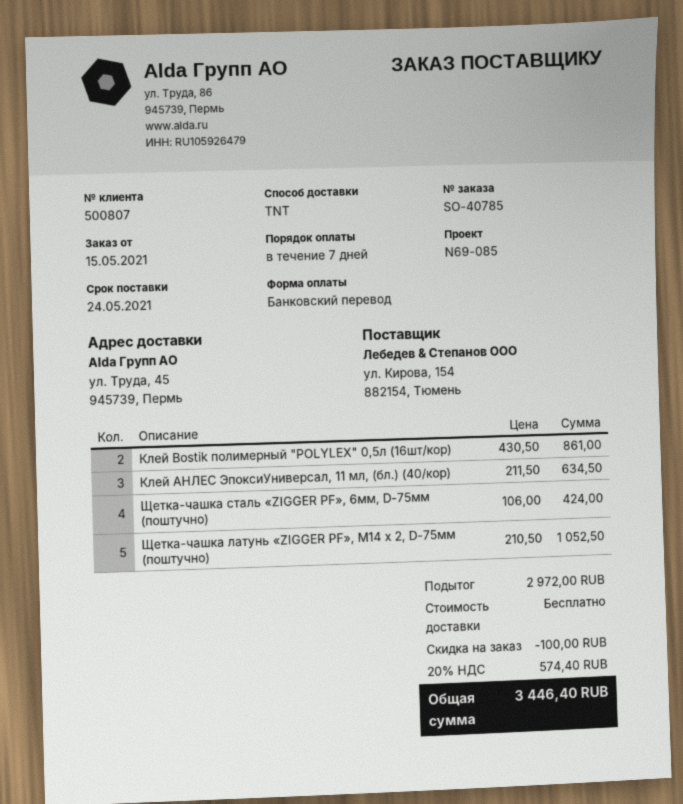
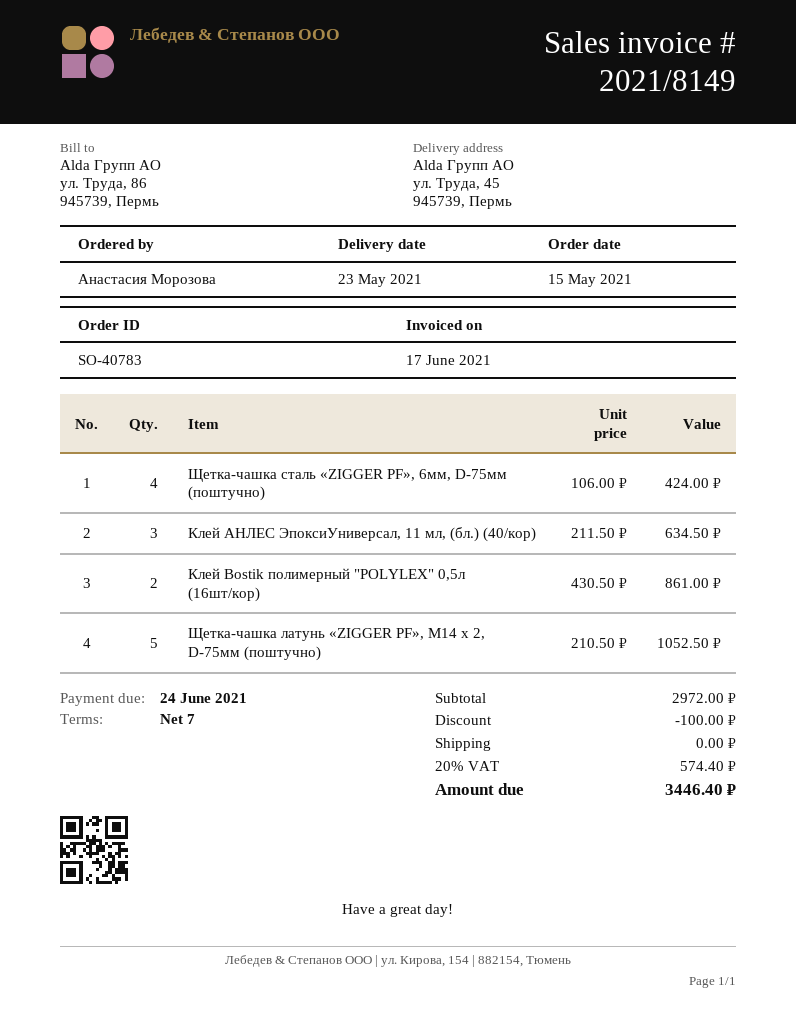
order number: SO-40785 -> SO-40783
delivery date: 2021-05-24 -> 2021-05-23

